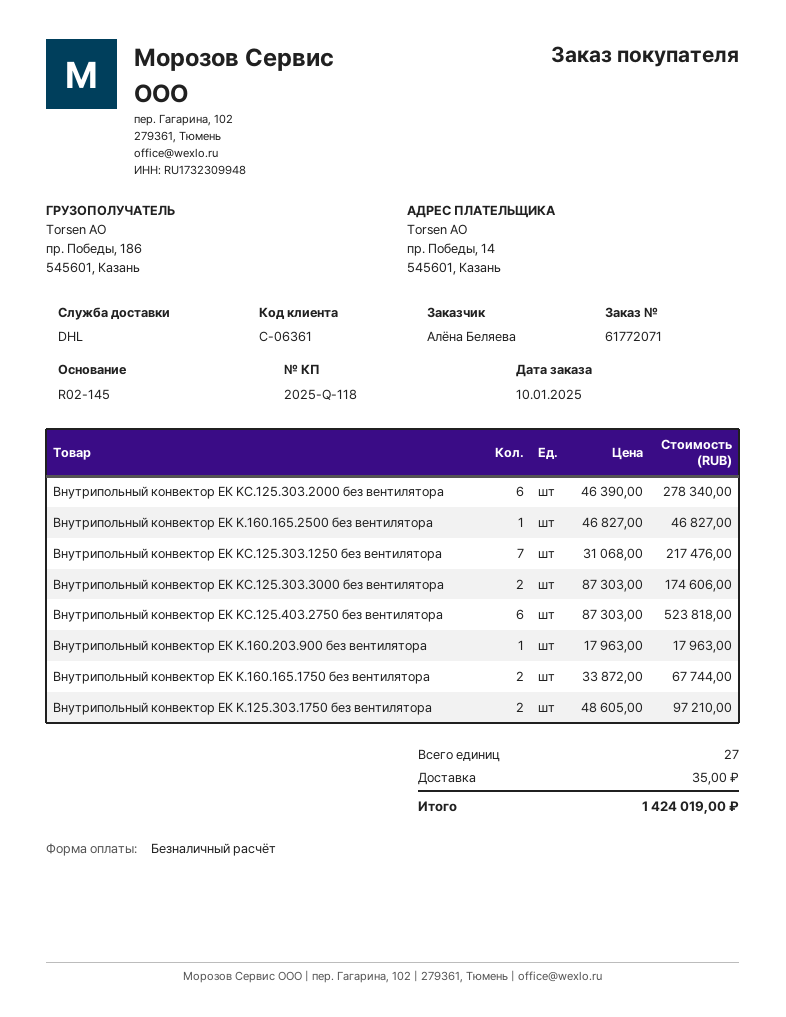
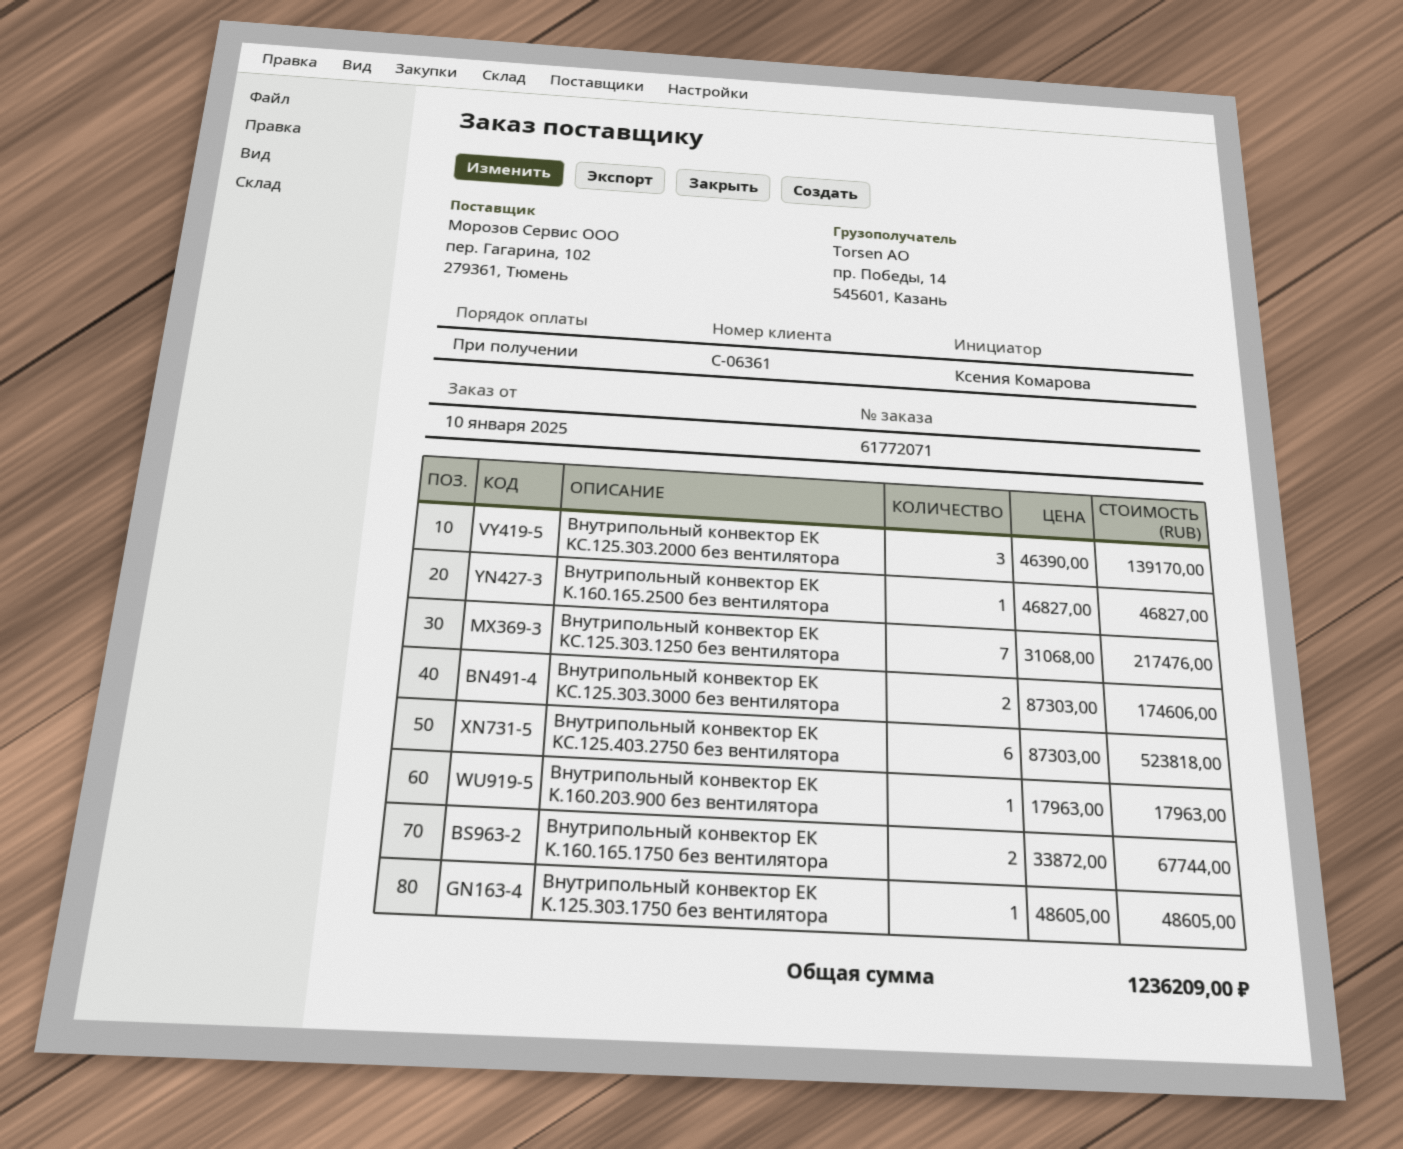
ordered by: Алёна Беляева -> Ксения Комарова
ship to: пр. Победы, 186, 545601, Казань -> пр. Победы, 14, 545601, Казань
Внутрипольный конвектор ЕК KC.125.303.2000 без вентилятора: 6 x 46390.00 = 278340.00 -> 3 x 46390.00 = 139170.00
Внутрипольный конвектор ЕК K.125.303.1750 без вентилятора: 2 x 48605.00 = 97210.00 -> 1 x 48605.00 = 48605.00
shipping: 35.00 -> none
total: 1424019.00 -> 1236209.00

